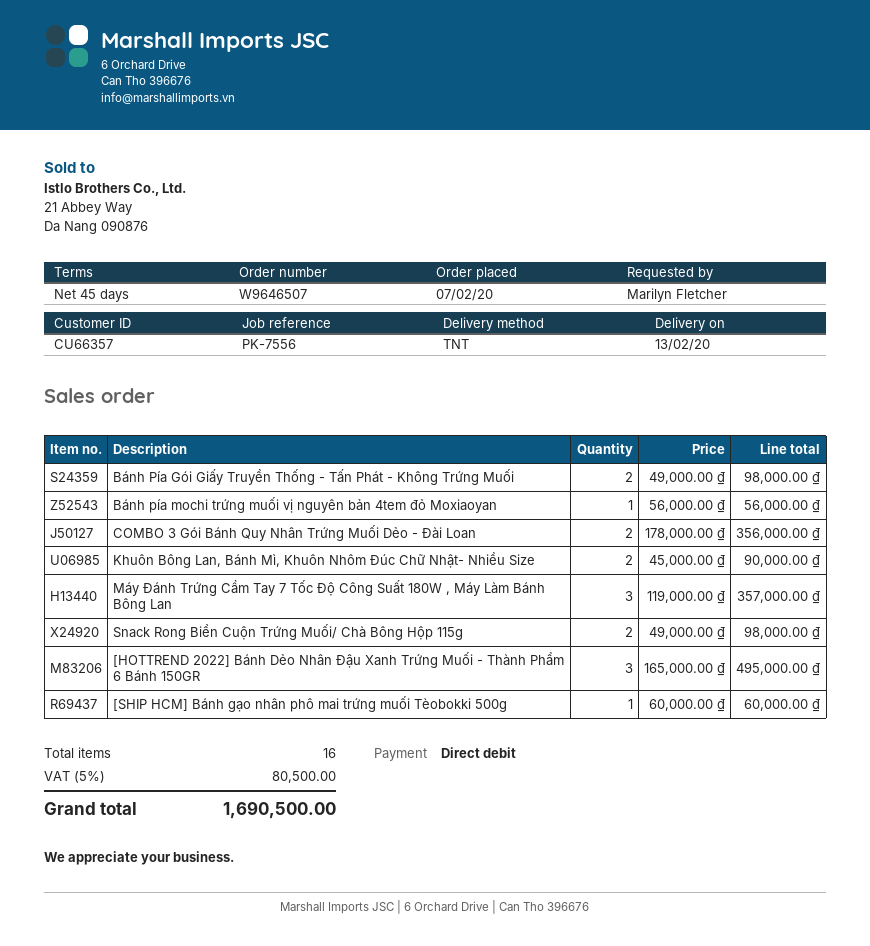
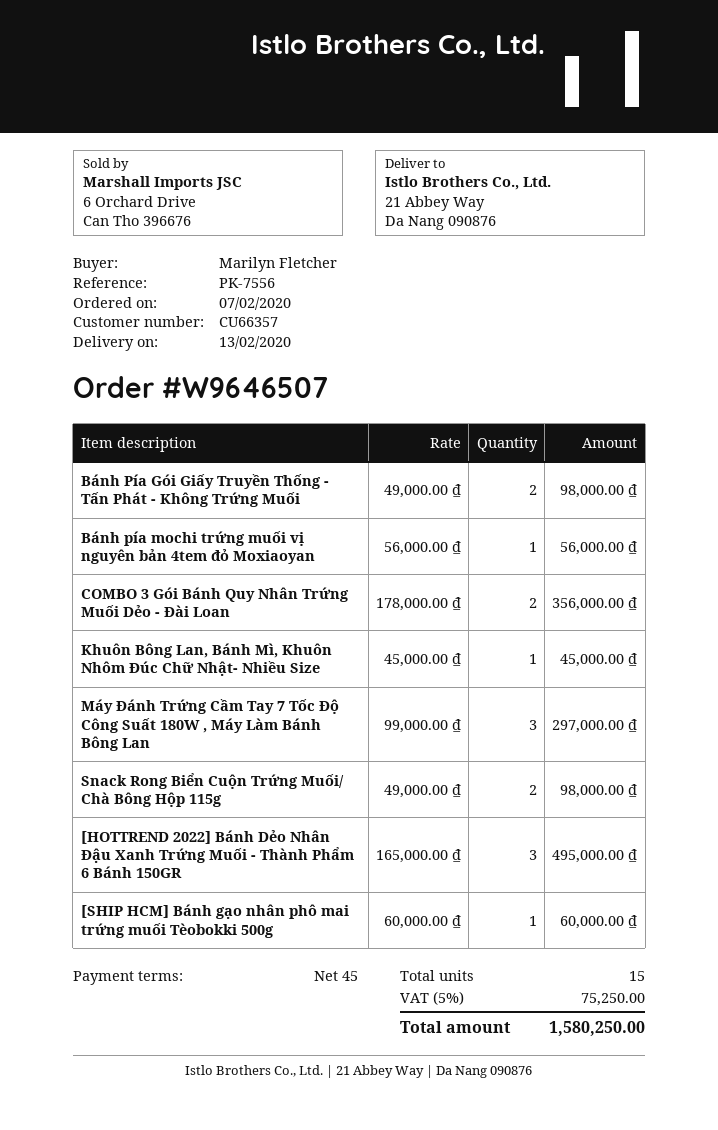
Khuôn Bông Lan, Bánh Mì, Khuôn Nhôm Đúc Chữ Nhật- Nhiều Size: 2 x 45000.00 = 90000.00 -> 1 x 45000.00 = 45000.00
Máy Đánh Trứng Cầm Tay 7 Tốc Độ Công Suất 180W , Máy Làm Bánh Bông Lan: 3 x 119000.00 = 357000.00 -> 3 x 99000.00 = 297000.00
total quantity: 16 -> 15
tax: 5% = 80500.00 -> 5% = 75250.00
total: 1690500.00 -> 1580250.00

